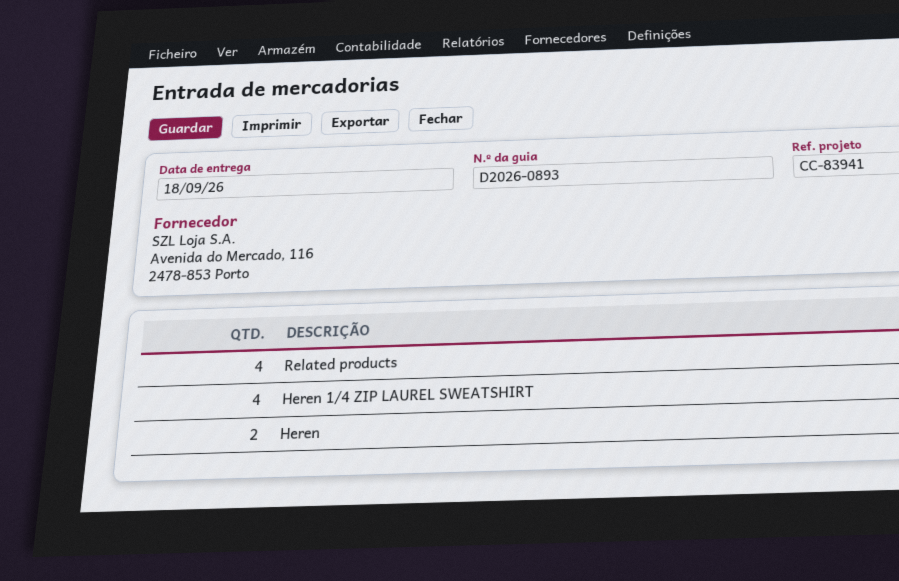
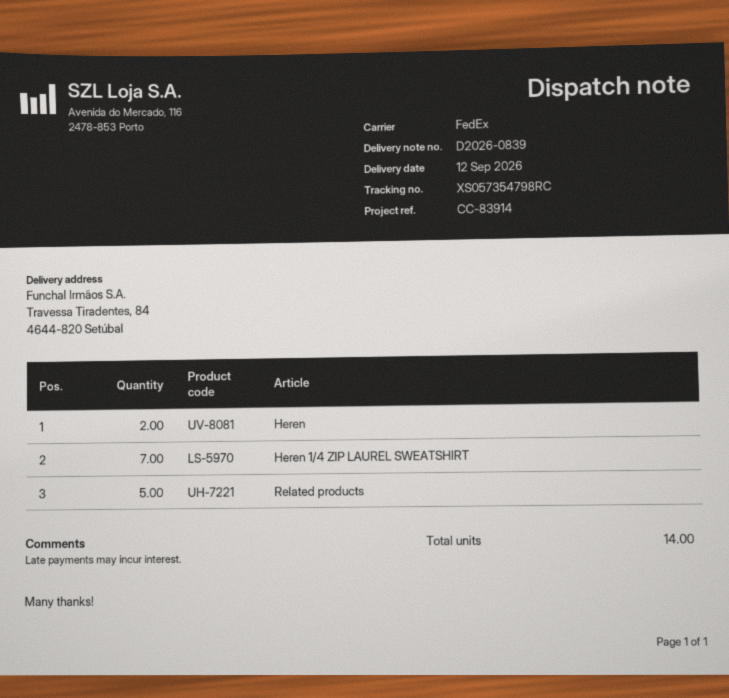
delivery note number: D2026-0893 -> D2026-0839
delivery date: 2026-09-18 -> 2026-09-12
reference: CC-83941 -> CC-83914
Related products: 4 -> 5
Heren 1/4 ZIP LAUREL SWEATSHIRT: 4 -> 7

